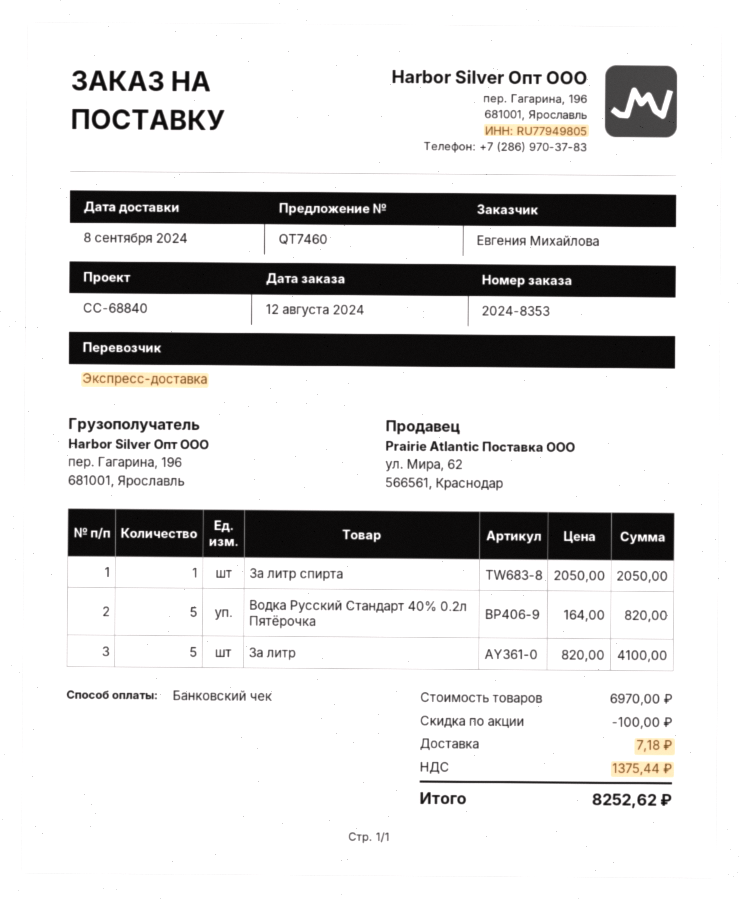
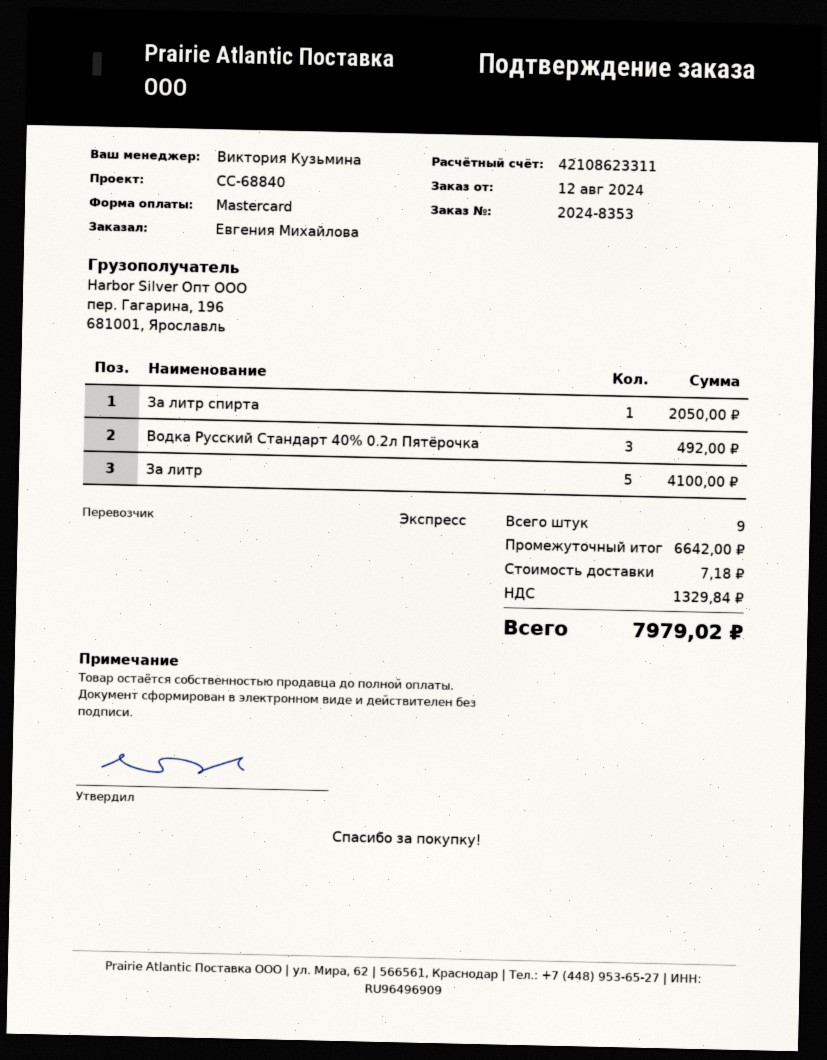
payment method: cheque -> Mastercard
Водка Русский Стандарт 40% 0.2л Пятёрочка: 5 for 820.00 -> 3 for 492.00
subtotal: 6970.00 -> 6642.00
discount: 100.00 -> none
tax: 1375.44 -> 1329.84
total: 8252.62 -> 7979.02

